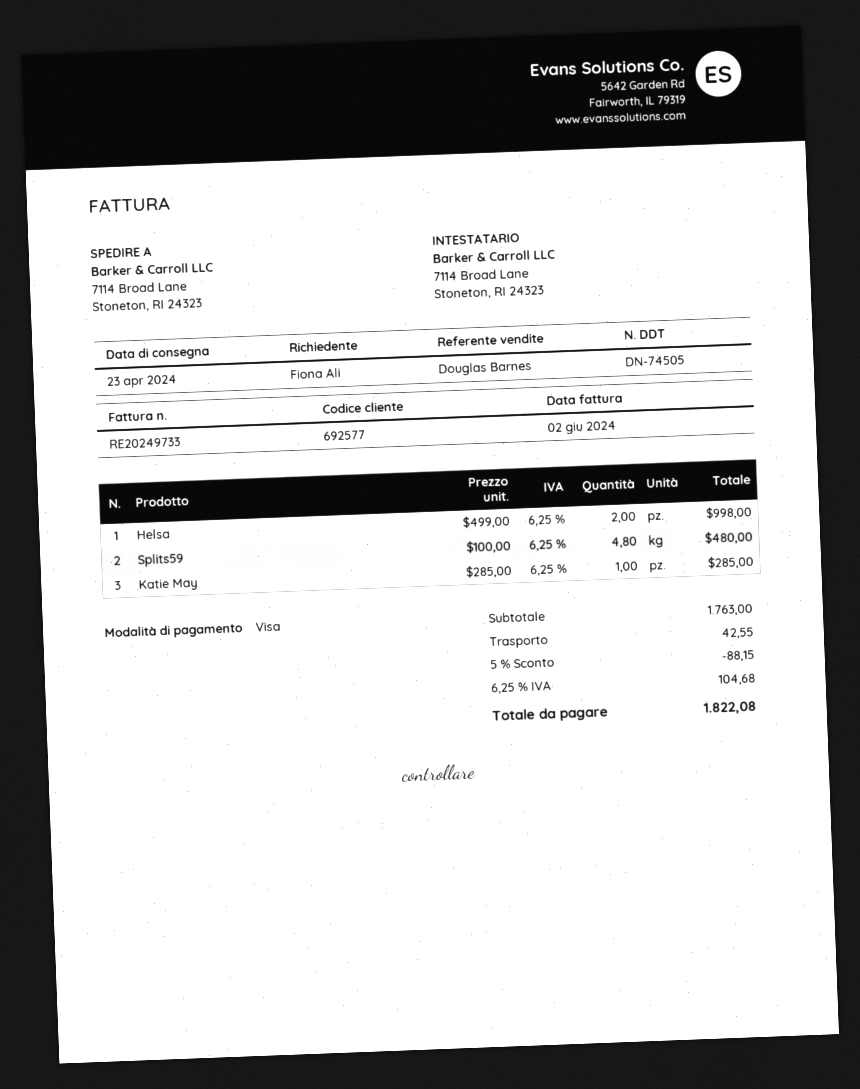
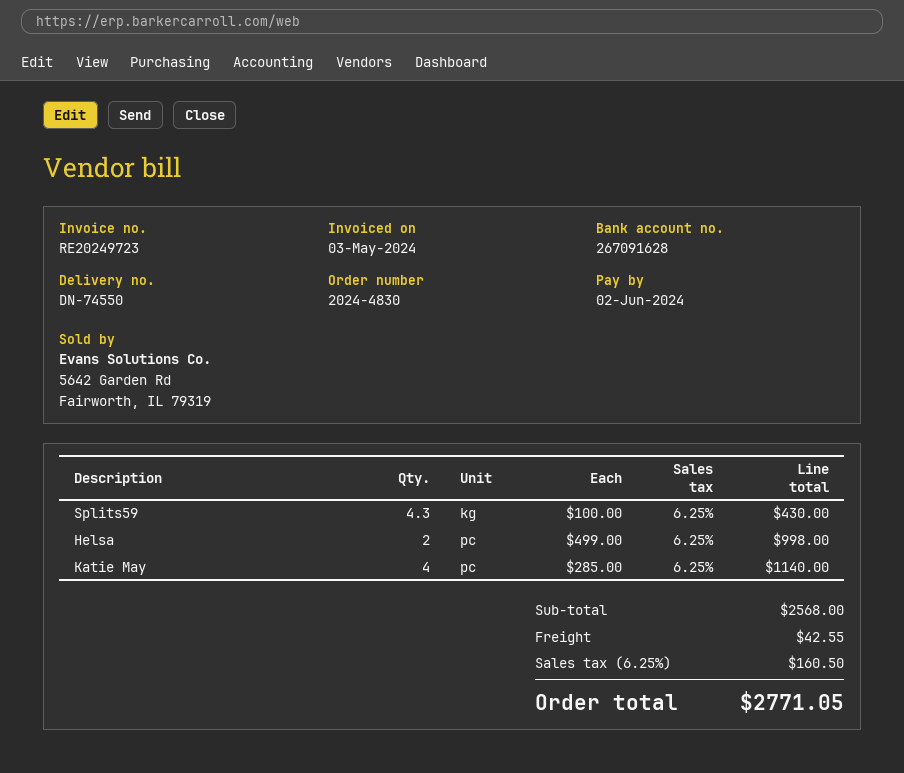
delivery note number: DN-74505 -> DN-74550
invoice number: RE20249733 -> RE20249723
invoice date: 2024-06-02 -> 2024-05-03
Splits59: 4.8 x 100.00 = 480.00 -> 4.3 x 100.00 = 430.00
Katie May: 1 x 285.00 = 285.00 -> 4 x 285.00 = 1140.00
subtotal: 1763.00 -> 2568.00
discount: 5% = 88.15 -> none
tax: 6.25% = 104.68 -> 6.25% = 160.50
total: 1822.08 -> 2771.05

